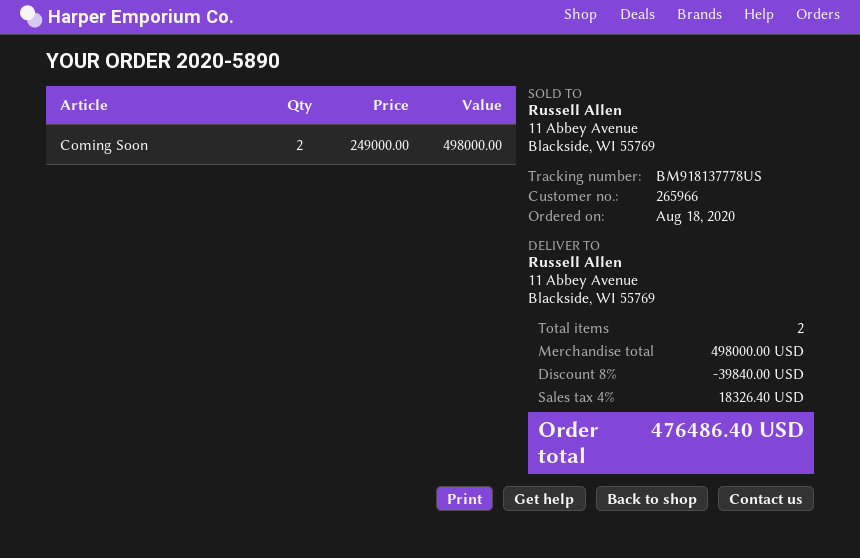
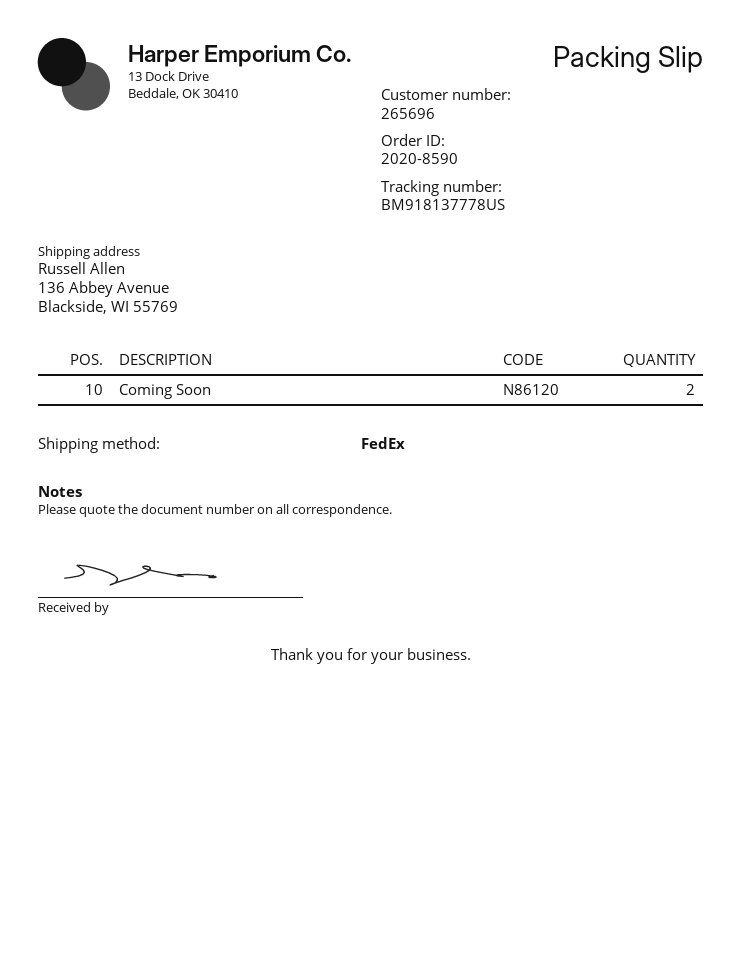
order number: 2020-5890 -> 2020-8590
customer number: 265966 -> 265696
ship to: 11 Abbey Avenue, Blackside, WI 55769 -> 136 Abbey Avenue, Blackside, WI 55769

